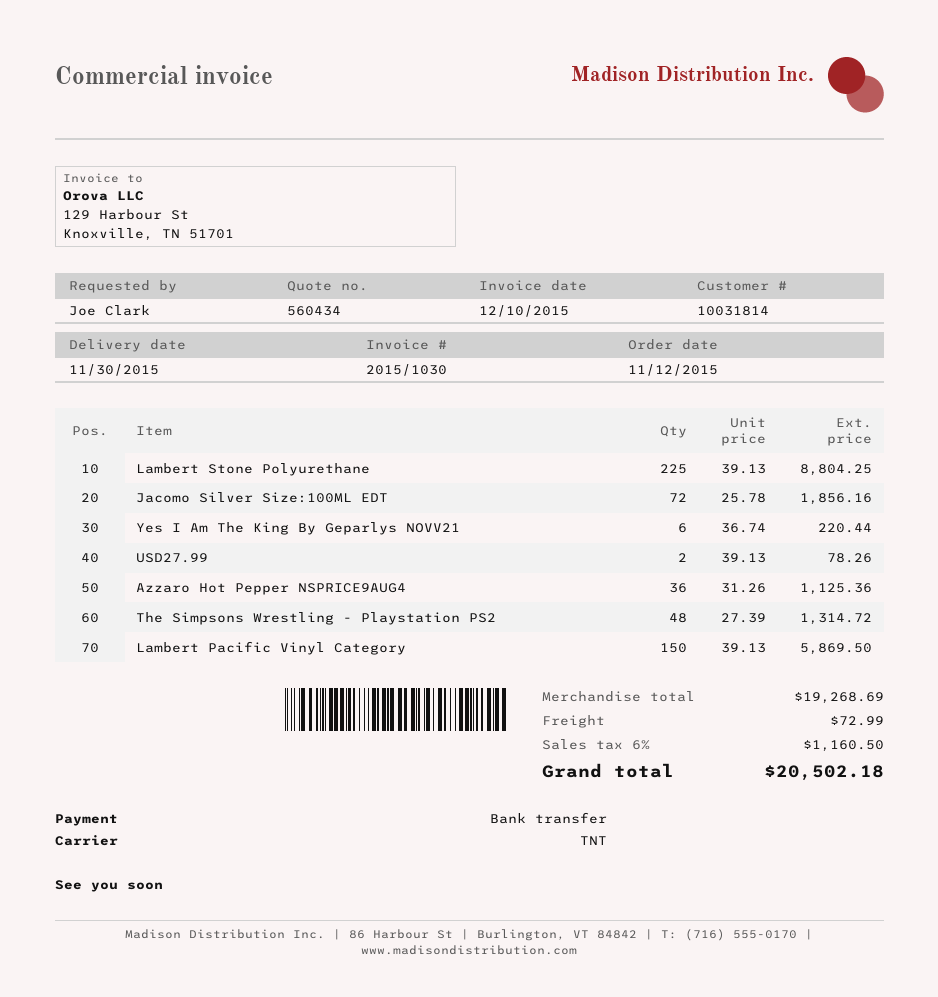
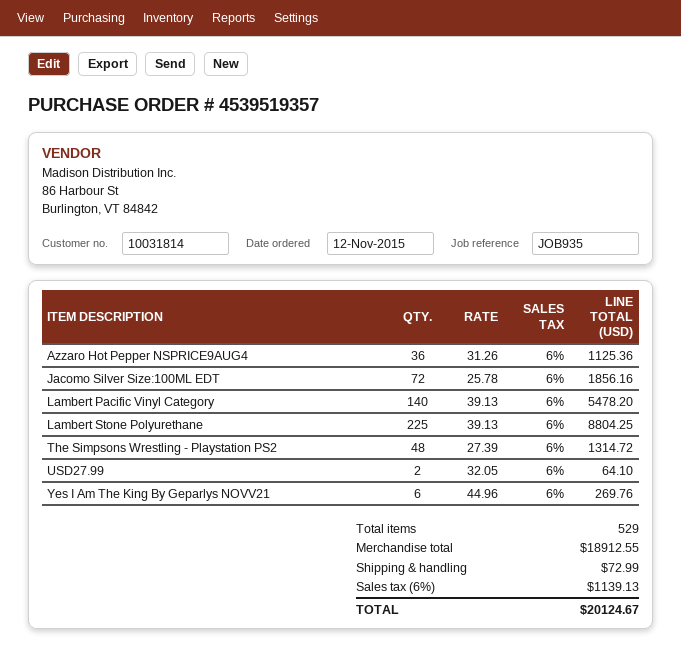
Yes I Am The King By Geparlys NOVV21: 6 x 36.74 = 220.44 -> 6 x 44.96 = 269.76
USD27.99: 2 x 39.13 = 78.26 -> 2 x 32.05 = 64.10
Lambert Pacific Vinyl Category: 150 x 39.13 = 5869.50 -> 140 x 39.13 = 5478.20
subtotal: 19268.69 -> 18912.55
tax: 6% = 1160.50 -> 6% = 1139.13
total: 20502.18 -> 20124.67

